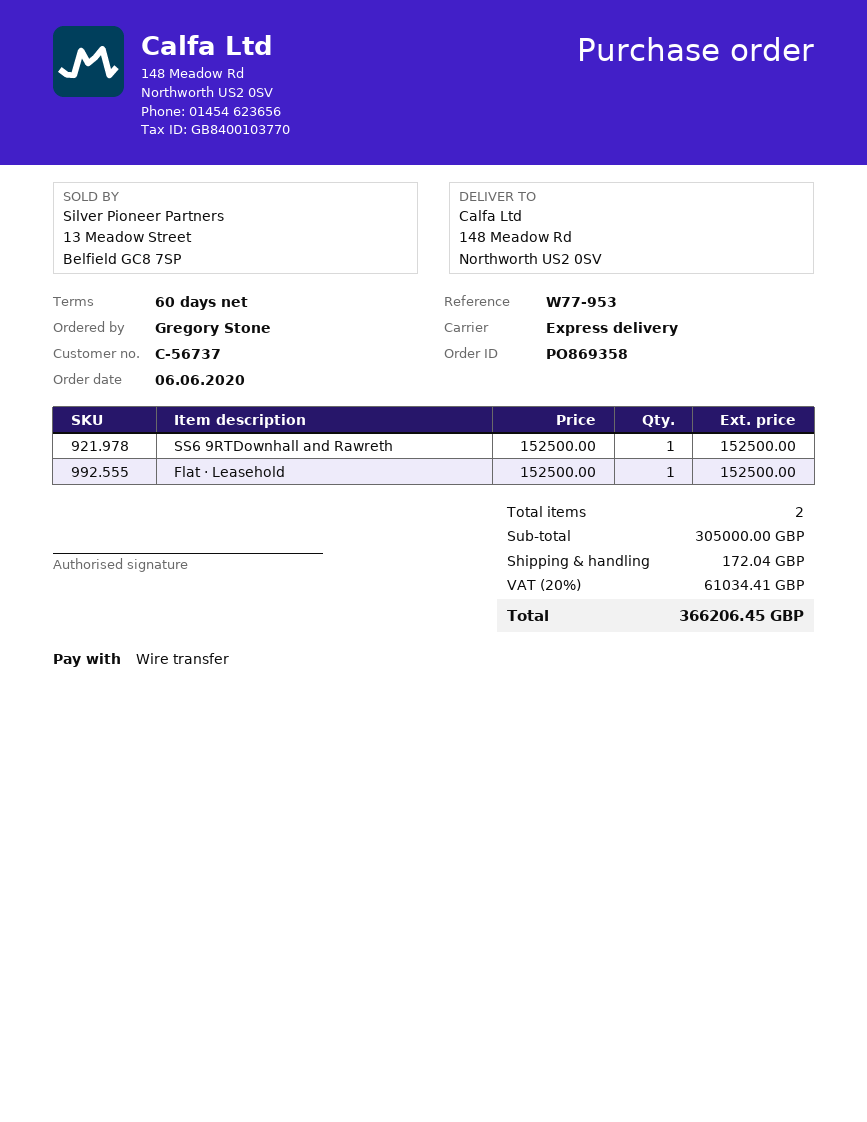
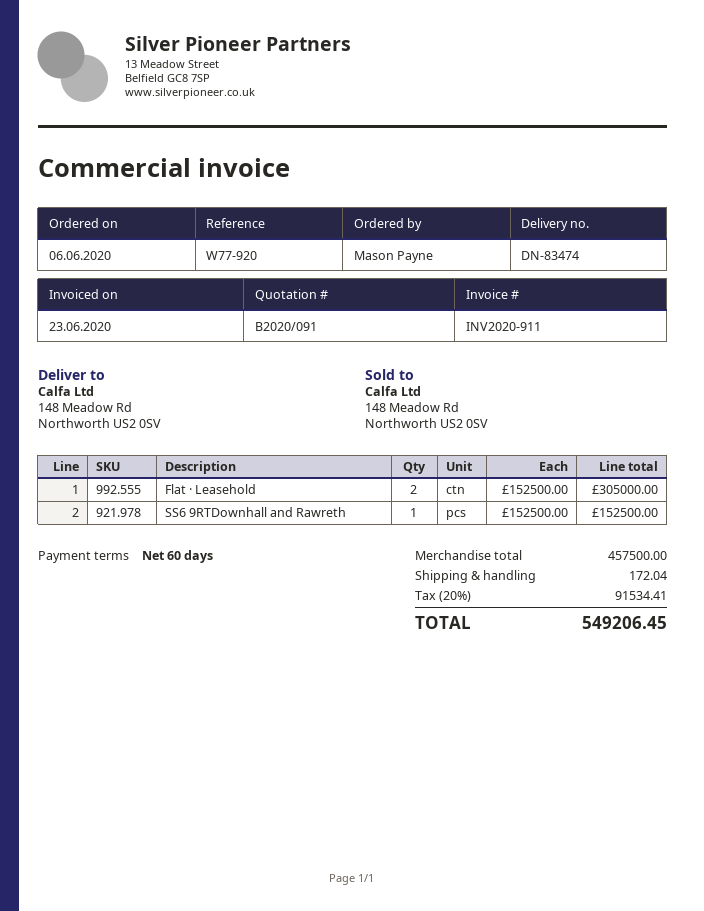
reference: W77-953 -> W77-920
ordered by: Gregory Stone -> Mason Payne
Flat · Leasehold: 1 x 152500.00 = 152500.00 -> 2 x 152500.00 = 305000.00
subtotal: 305000.00 -> 457500.00
tax: 20% = 61034.41 -> 20% = 91534.41
total: 366206.45 -> 549206.45

